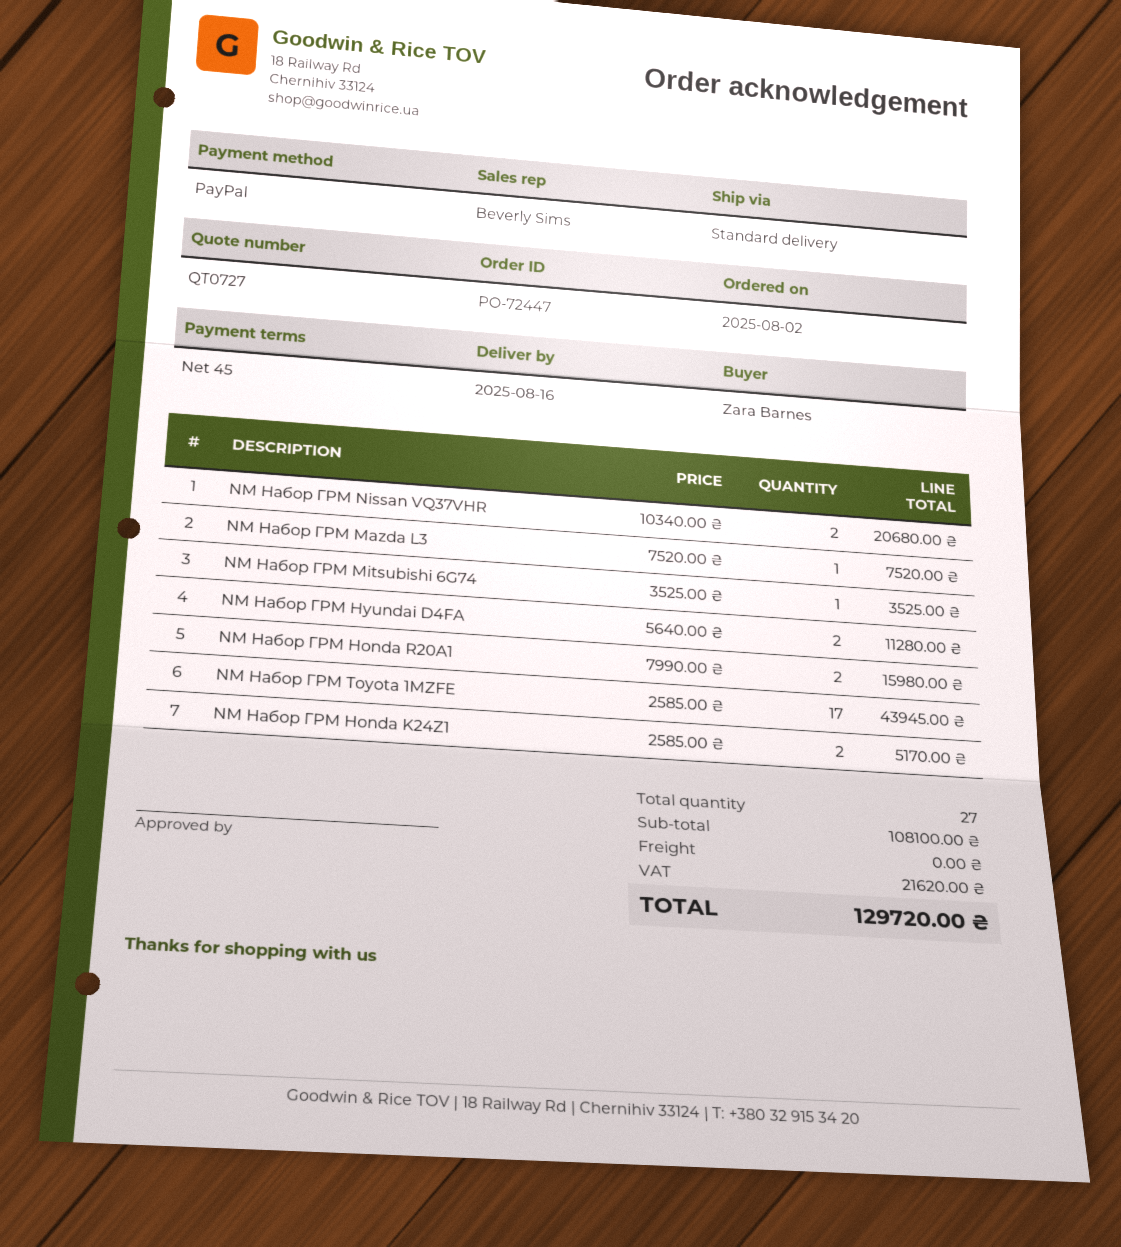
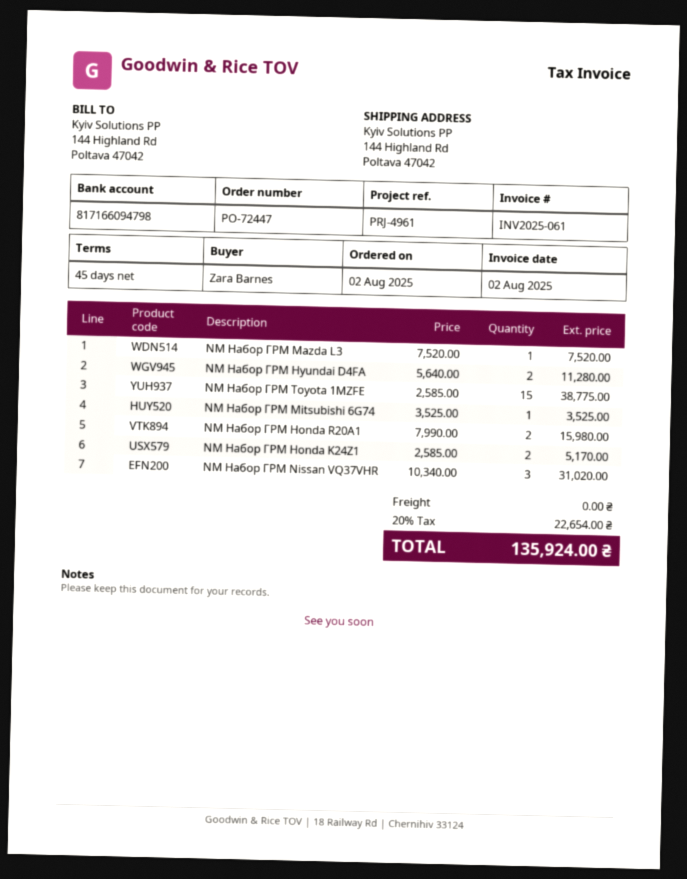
NM Набор ГРМ Nissan VQ37VHR: 2 x 10340.00 = 20680.00 -> 3 x 10340.00 = 31020.00
NM Набор ГРМ Toyota 1MZFE: 17 x 2585.00 = 43945.00 -> 15 x 2585.00 = 38775.00
tax: 21620.00 -> 22654.00
total: 129720.00 -> 135924.00

